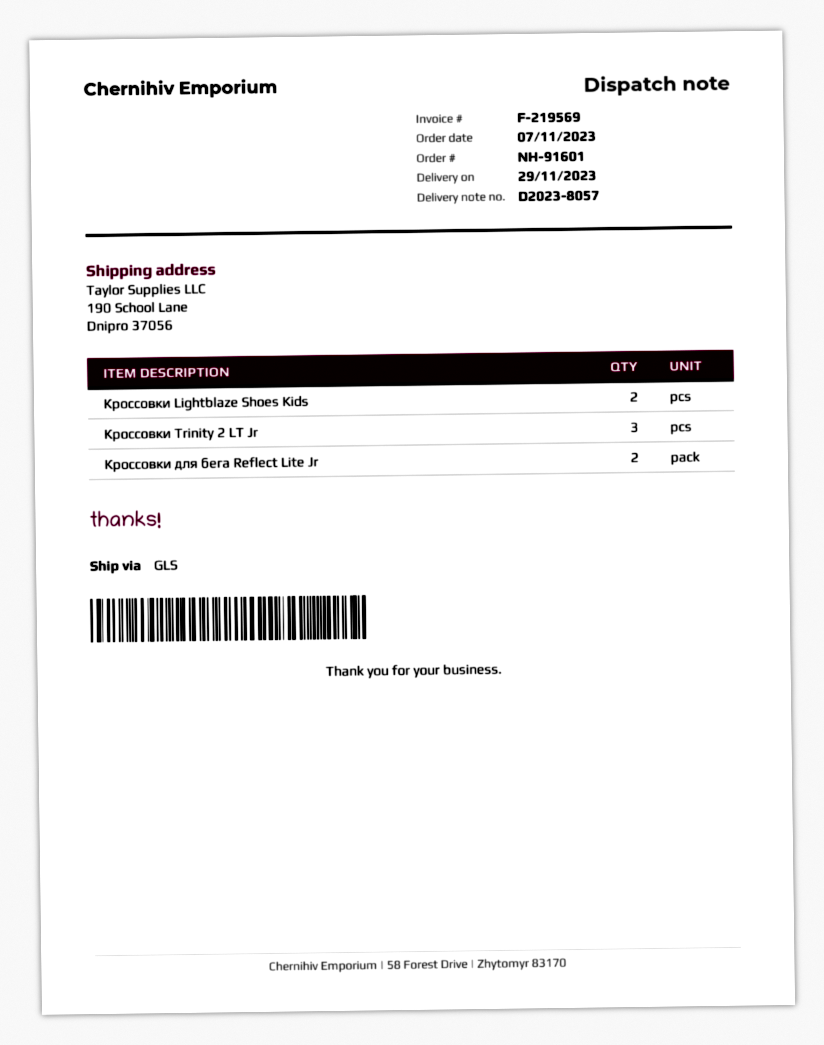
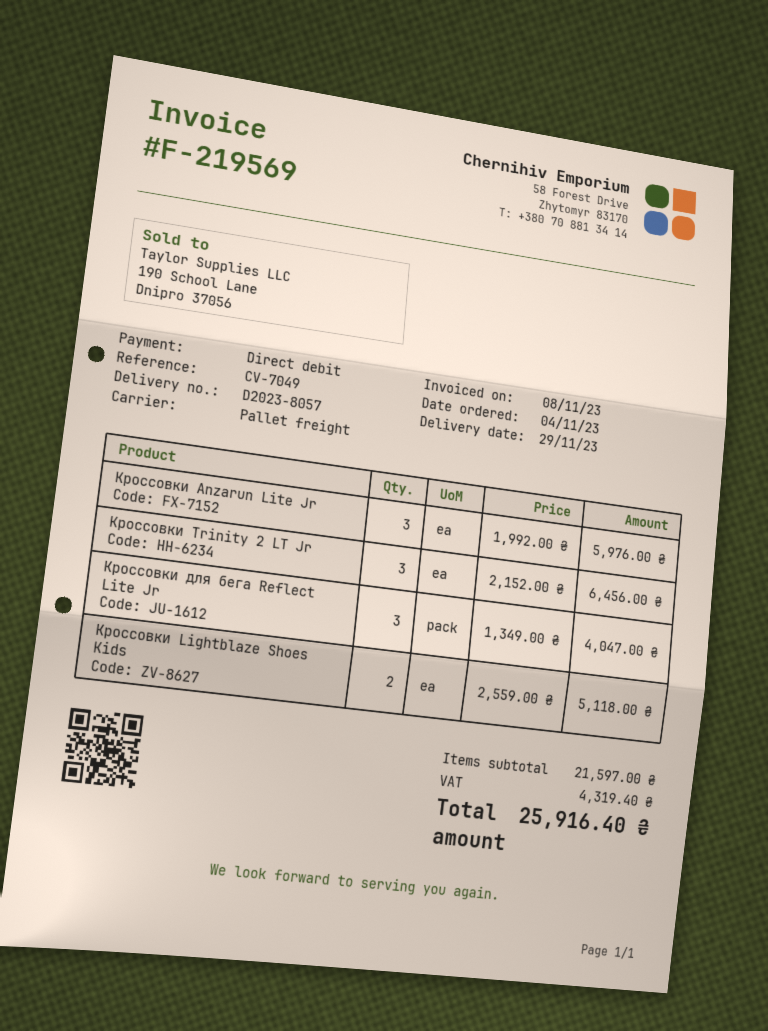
order date: 2023-11-07 -> 2023-11-04
shipping method: GLS -> pallet freight
Кроссовки для бега Reflect Lite Jr: 2 -> 3
Кроссовки Anzarun Lite Jr: none -> 3

